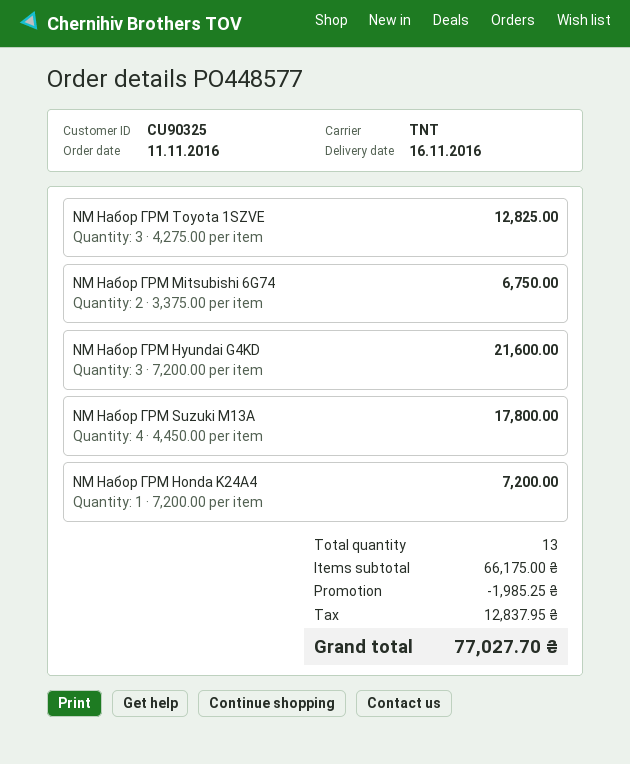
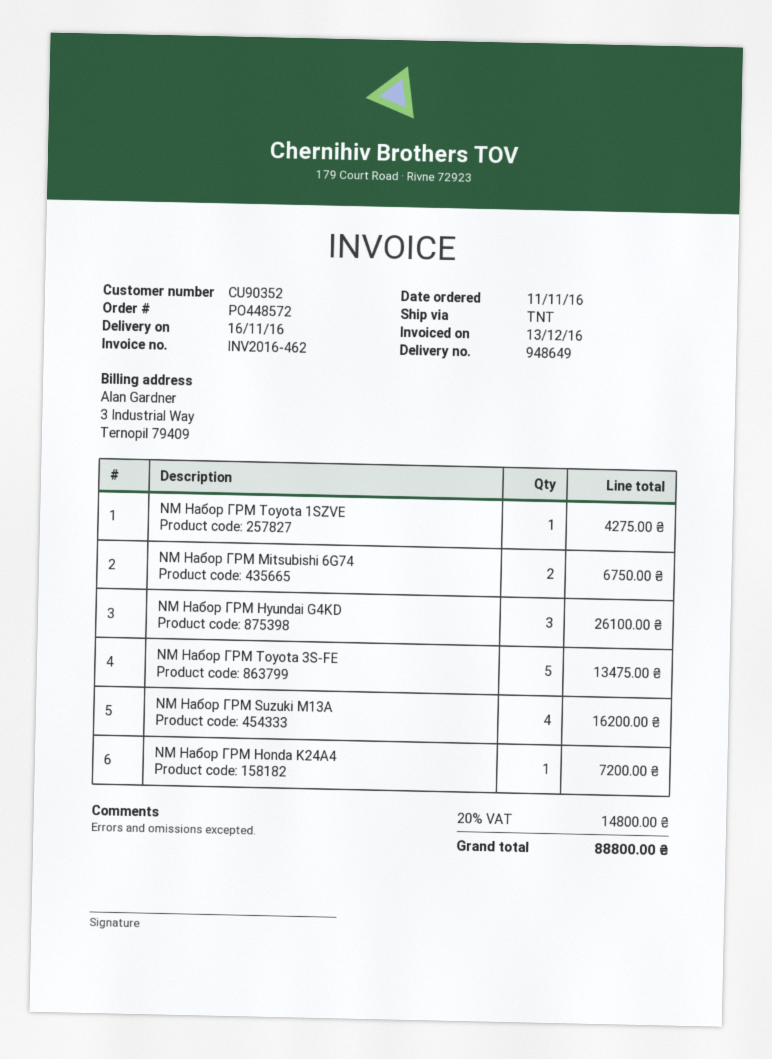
order number: PO448577 -> PO448572
customer number: CU90325 -> CU90352
NM Набор ГРМ Toyota 1SZVE: 3 for 12825.00 -> 1 for 4275.00
NM Набор ГРМ Hyundai G4KD: 3 for 21600.00 -> 3 for 26100.00
NM Набор ГРМ Suzuki M13A: 4 for 17800.00 -> 4 for 16200.00
NM Набор ГРМ Toyota 3S-FE: none -> 5 for 13475.00
discount: 1985.25 -> none
tax: 12837.95 -> 14800.00
total: 77027.70 -> 88800.00

